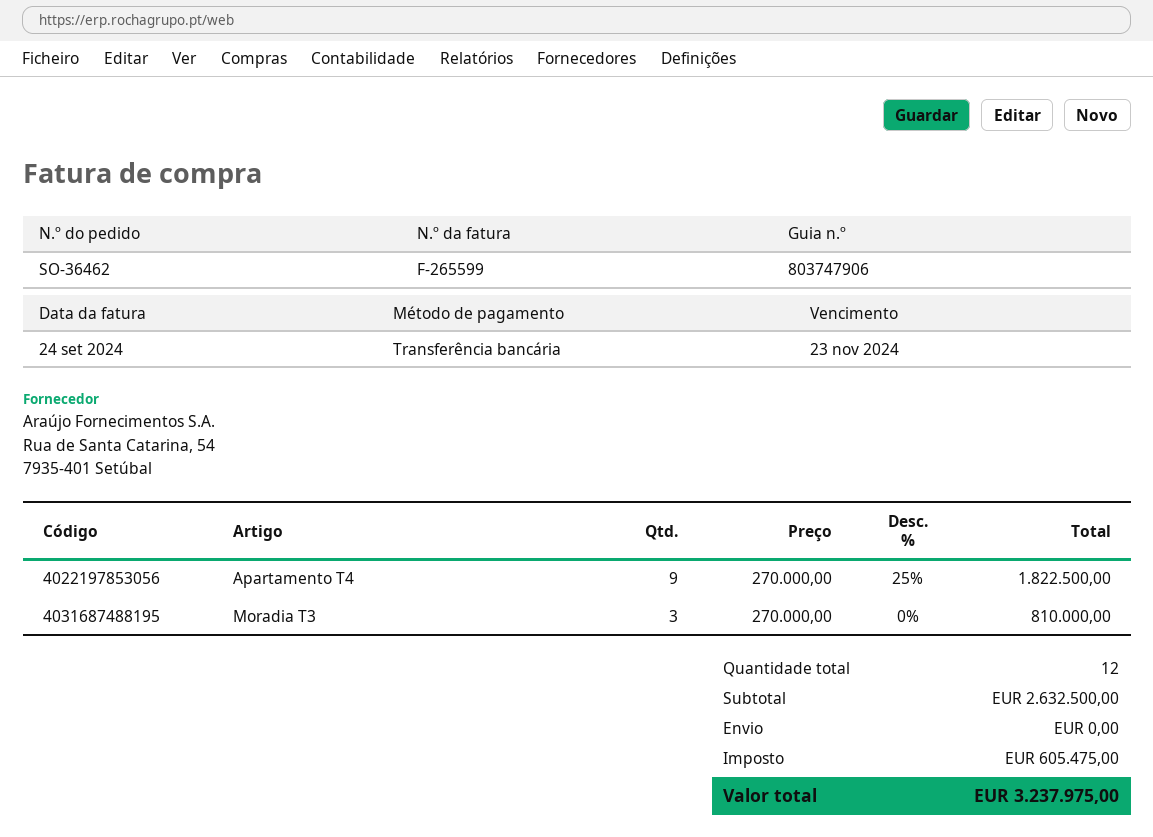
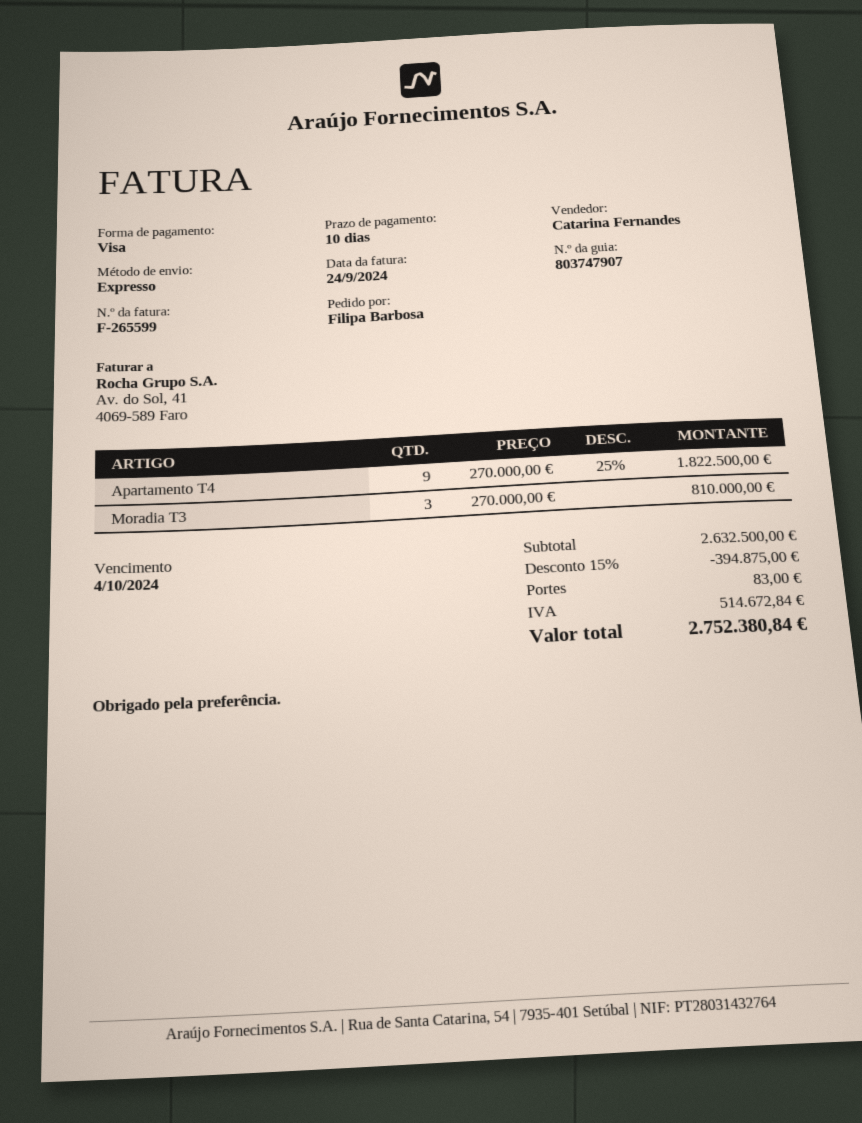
delivery note number: 803747906 -> 803747907
due date: 2024-11-23 -> 2024-10-04
payment method: bank transfer -> Visa
discount: none -> 15% = 394875.00
shipping: 0.00 -> 83.00
tax: 605475.00 -> 514672.84
total: 3237975.00 -> 2752380.84

